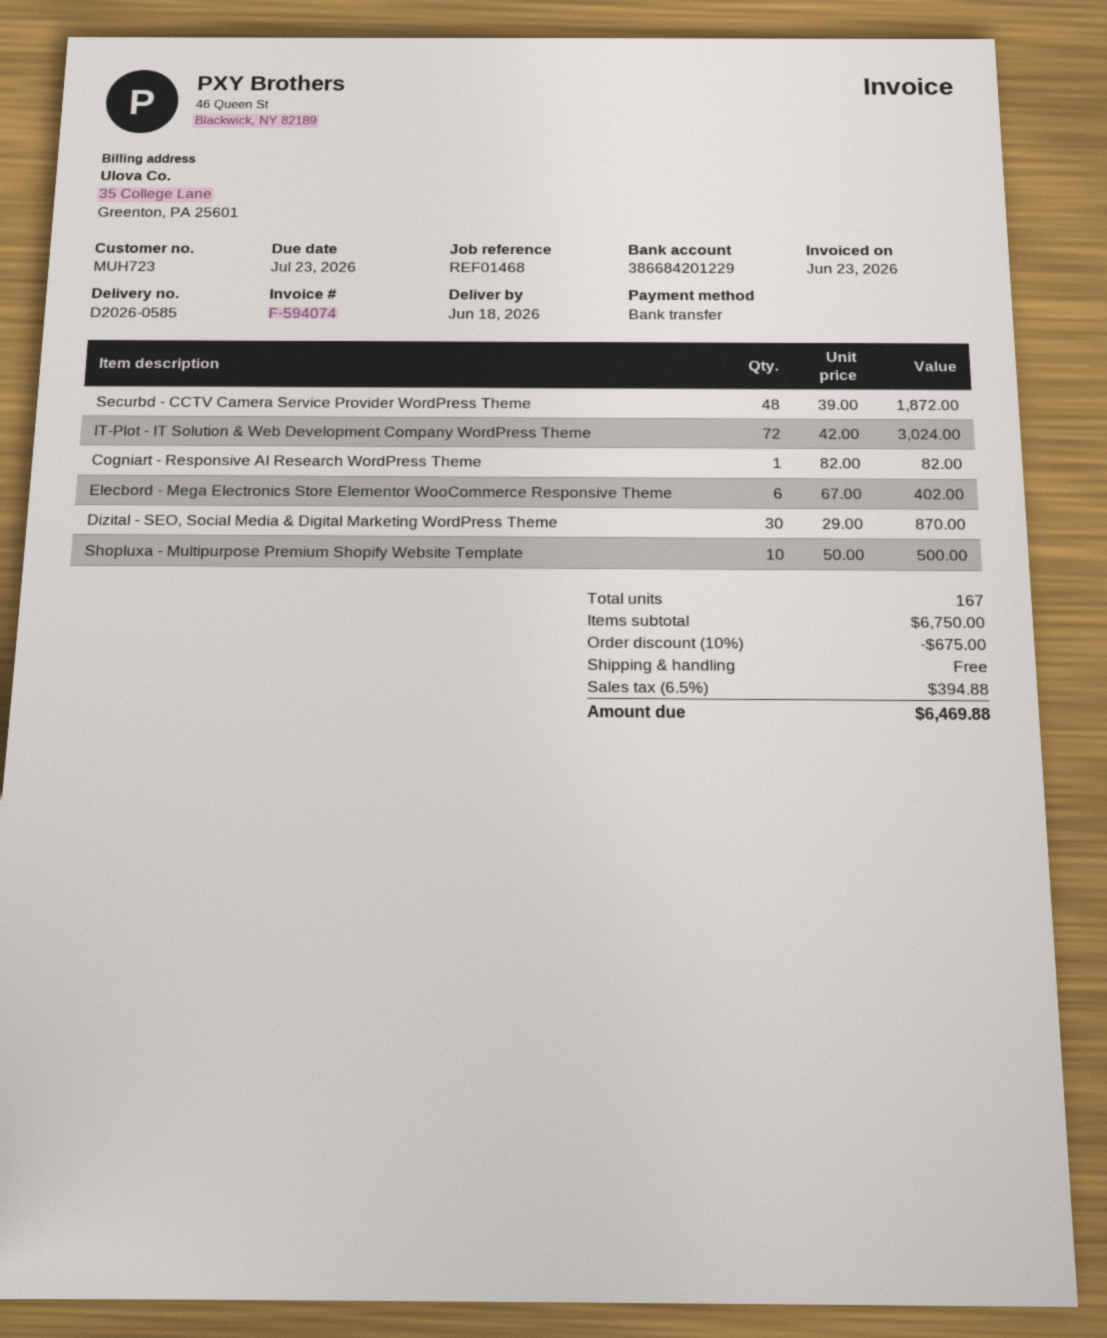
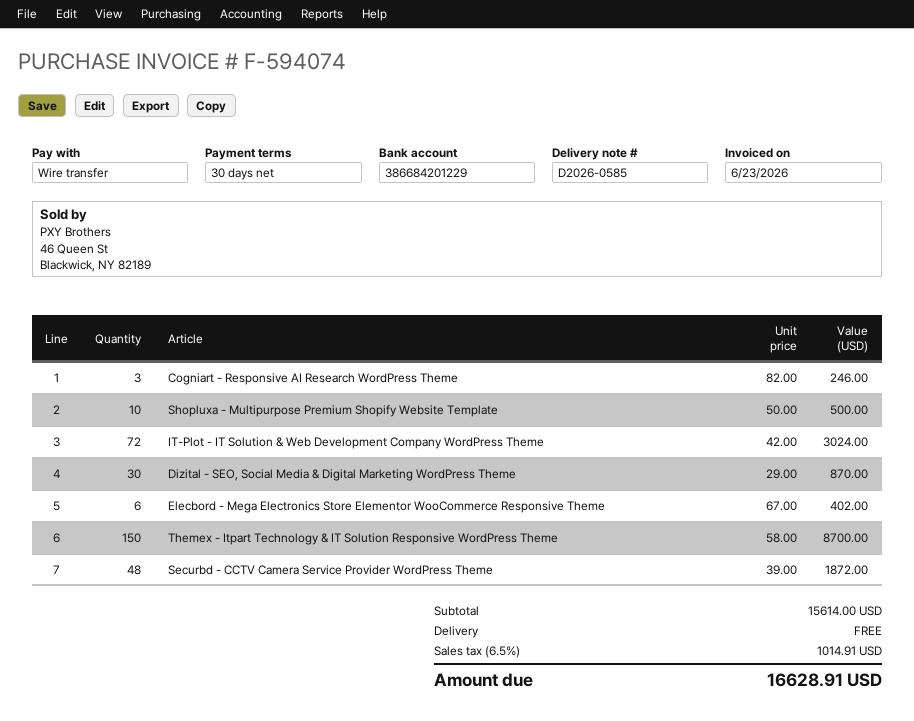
Cogniart - Responsive AI Research WordPress Theme: 1 x 82.00 = 82.00 -> 3 x 82.00 = 246.00
Themex - Itpart Technology & IT Solution Responsive WordPress Theme: none -> 150 x 58.00 = 8700.00
subtotal: 6750.00 -> 15614.00
discount: 10% = 675.00 -> none
tax: 6.5% = 394.88 -> 6.5% = 1014.91
total: 6469.88 -> 16628.91

